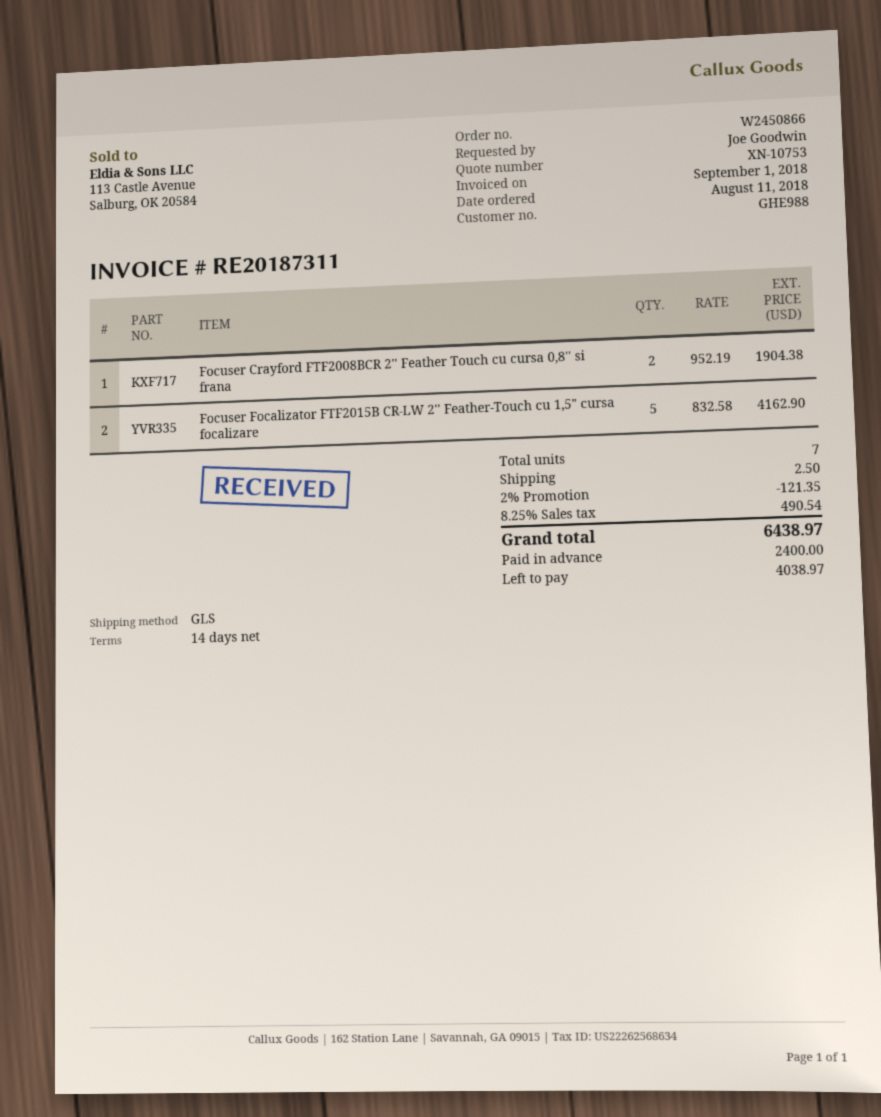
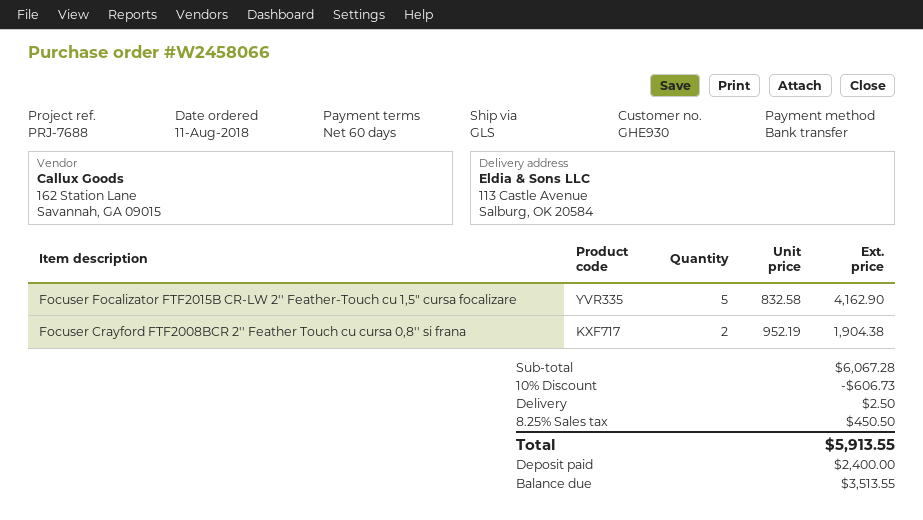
order number: W2450866 -> W2458066
payment terms: 14 days -> 60 days
customer number: GHE988 -> GHE930
discount: 2% = 121.35 -> 10% = 606.73
tax: 8.25% = 490.54 -> 8.25% = 450.50
total: 6438.97 -> 5913.55
balance: 4038.97 -> 3513.55

